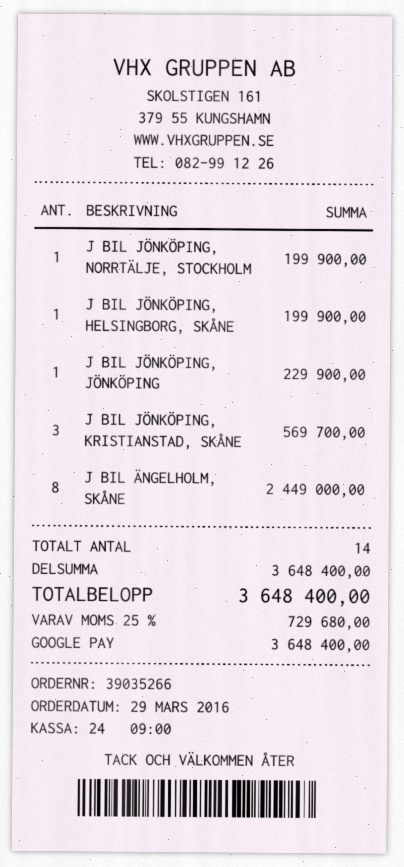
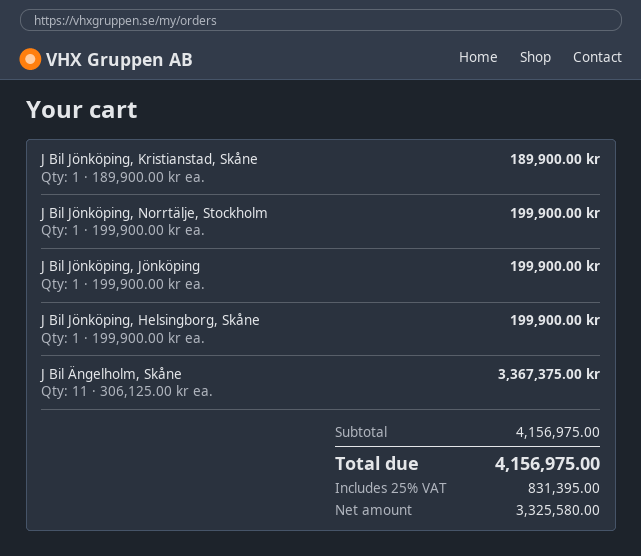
J BIL JÖNKÖPING, JÖNKÖPING: 1 for 229900.00 -> 1 for 199900.00
J BIL JÖNKÖPING, KRISTIANSTAD, SKÅNE: 3 for 569700.00 -> 1 for 189900.00
J BIL ÄNGELHOLM, SKÅNE: 8 for 2449000.00 -> 11 for 3367375.00
subtotal: 3648400.00 -> 4156975.00
tax: 25% = 729680.00 -> 25% = 831395.00
total: 3648400.00 -> 4156975.00

